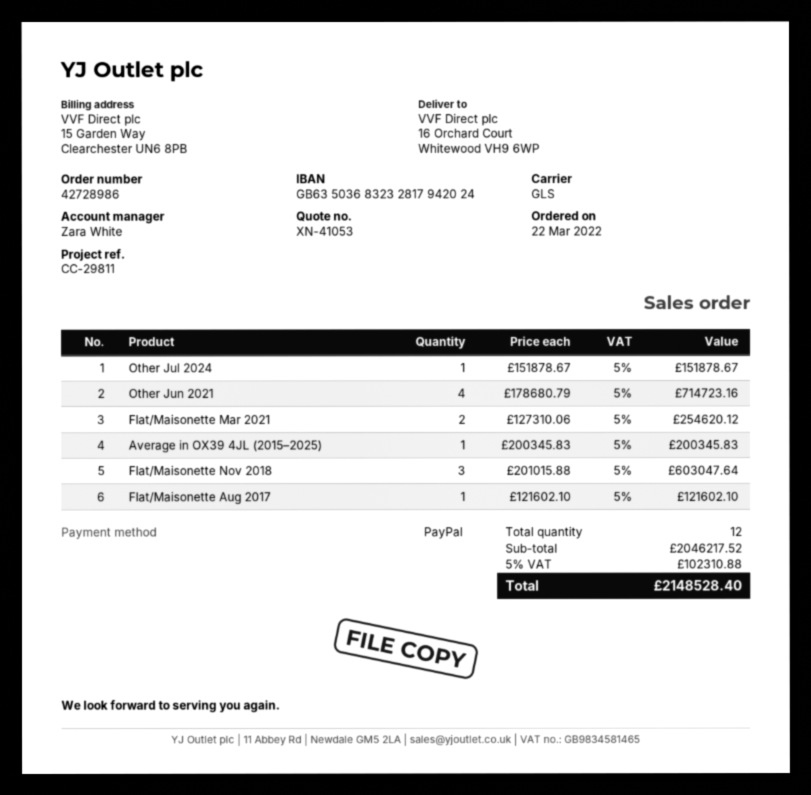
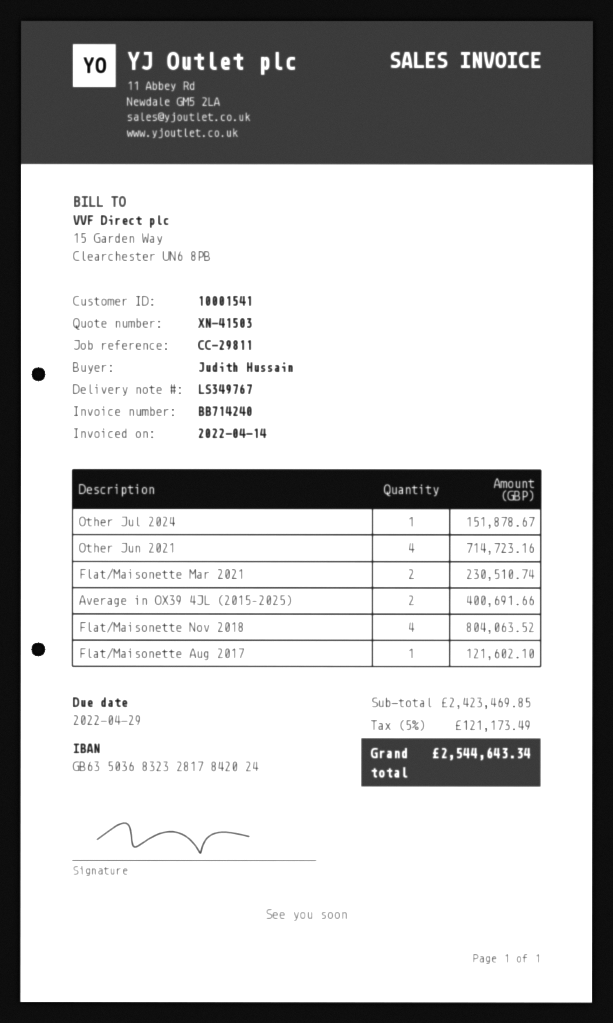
quote number: XN-41053 -> XN-41503
bank account: GB63503683232817942024 -> GB63503683232817842024
Flat/Maisonette Mar 2021: 2 for 254620.12 -> 2 for 230510.74
Average in OX39 4JL (2015–2025): 1 for 200345.83 -> 2 for 400691.66
Flat/Maisonette Nov 2018: 3 for 603047.64 -> 4 for 804063.52
subtotal: 2046217.52 -> 2423469.85
tax: 5% = 102310.88 -> 5% = 121173.49
total: 2148528.40 -> 2544643.34

